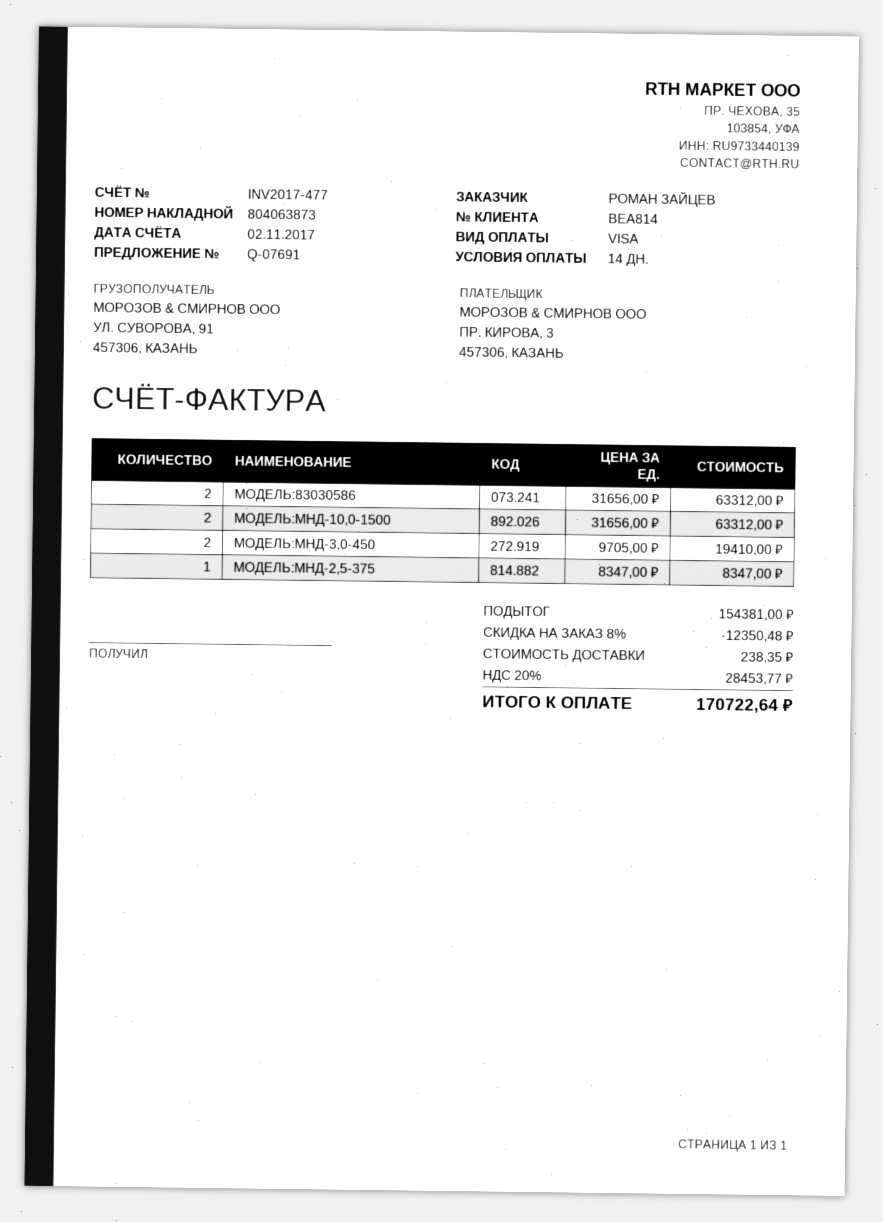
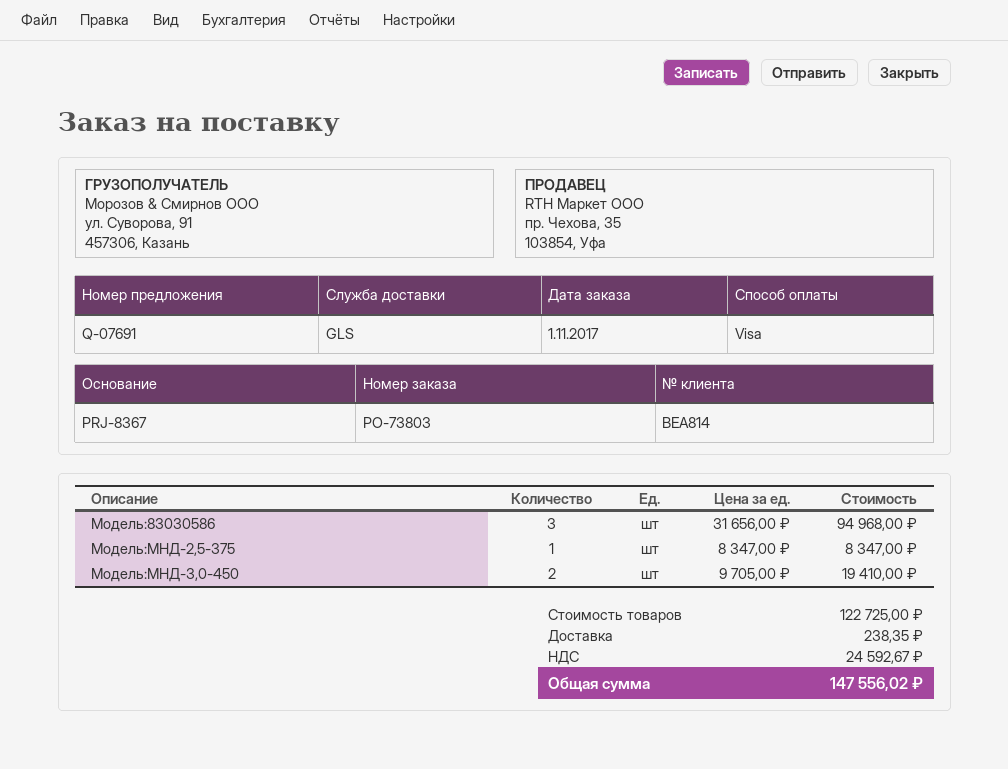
МОДЕЛЬ:83030586: 2 x 31656.00 = 63312.00 -> 3 x 31656.00 = 94968.00
МОДЕЛЬ:МНД-10,0-1500: 2 x 31656.00 = 63312.00 -> none
subtotal: 154381.00 -> 122725.00
discount: 8% = 12350.48 -> none
tax: 28453.77 -> 24592.67
total: 170722.64 -> 147556.02

